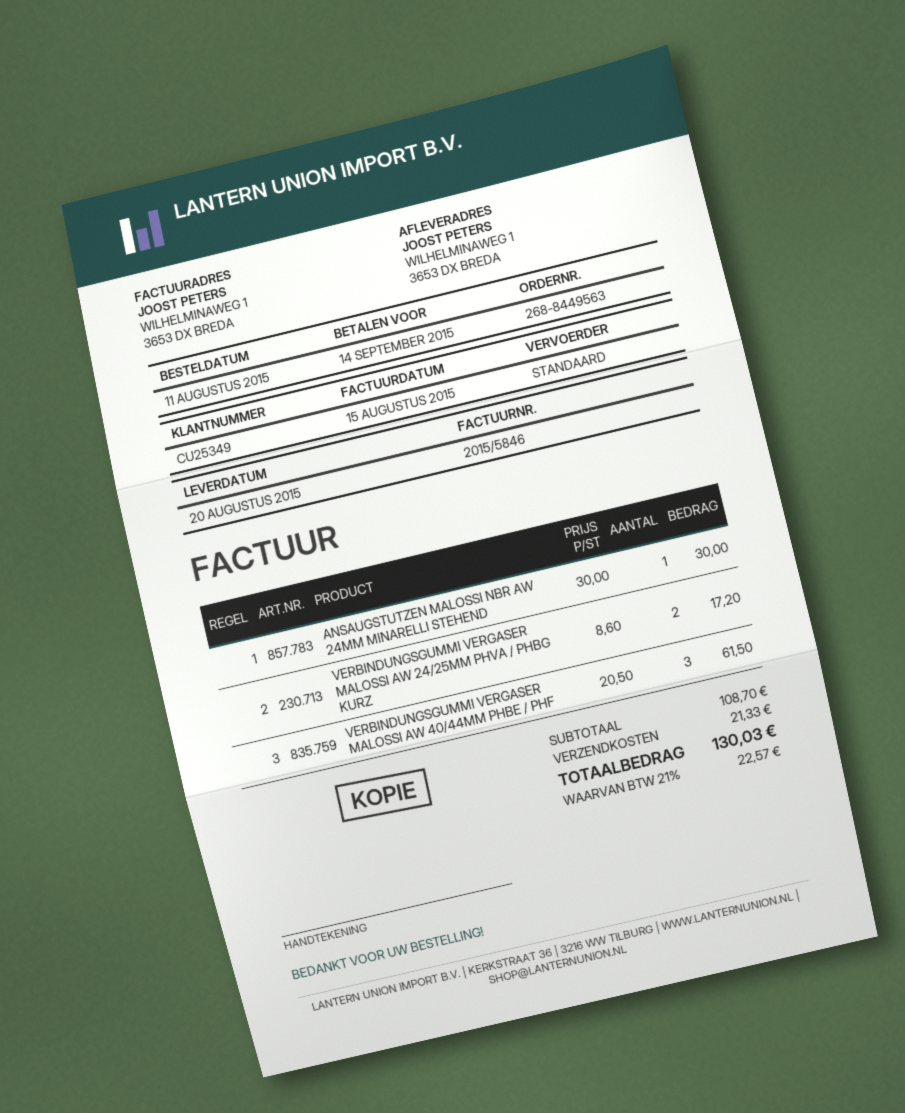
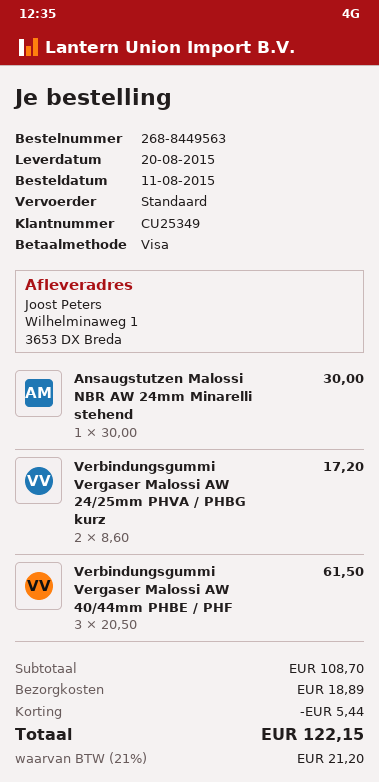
discount: none -> 5.44
shipping: 21.33 -> 18.89
tax: 21% = 22.57 -> 21% = 21.20
total: 130.03 -> 122.15

